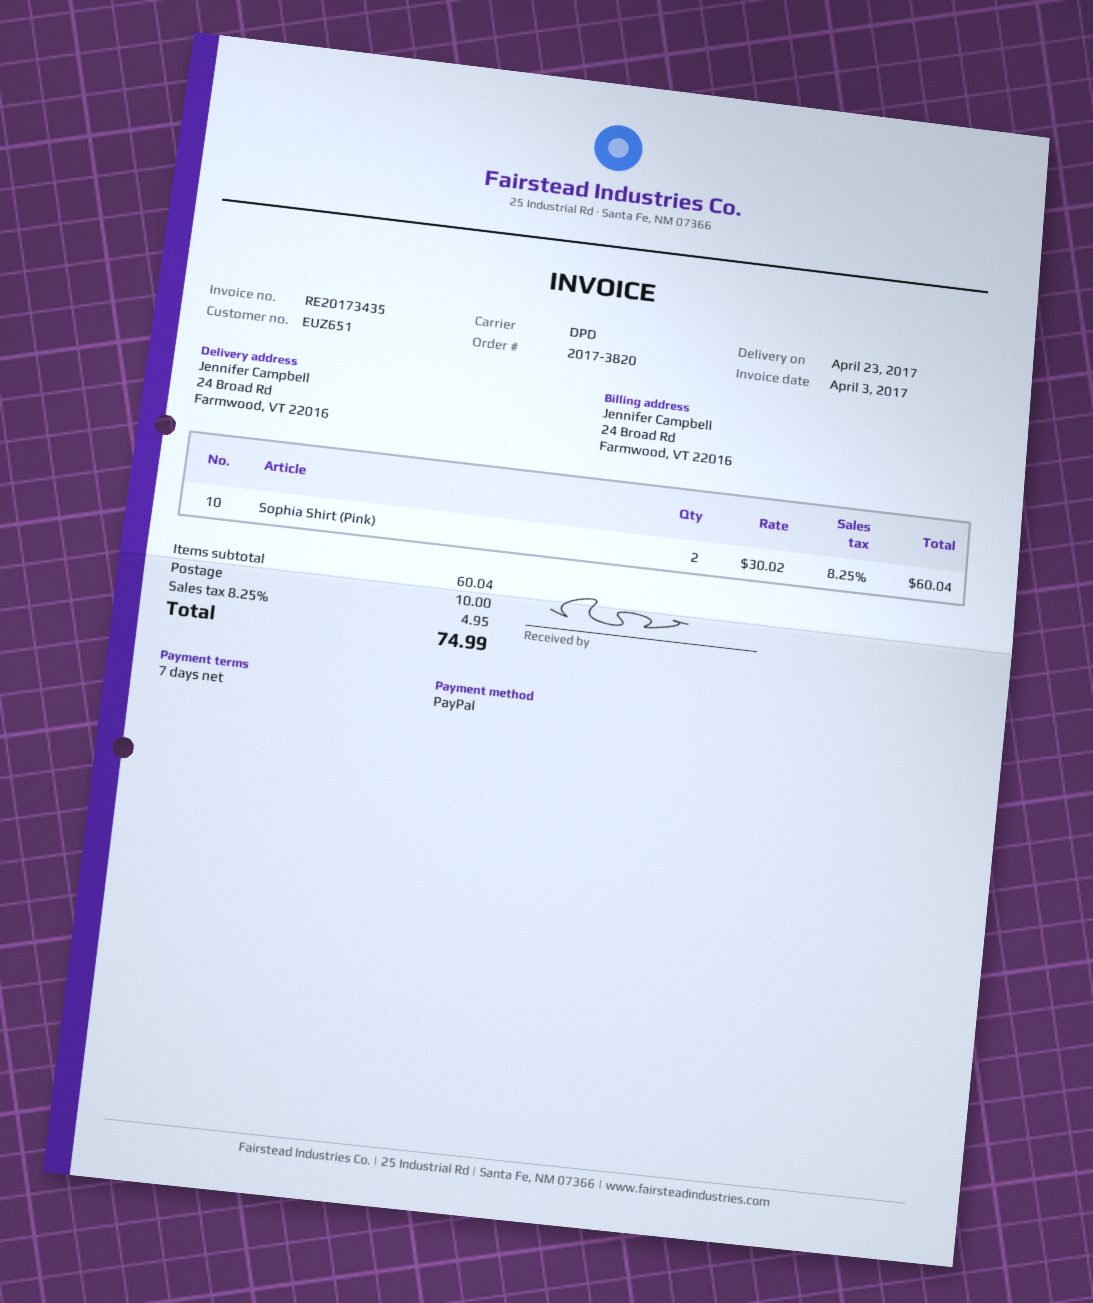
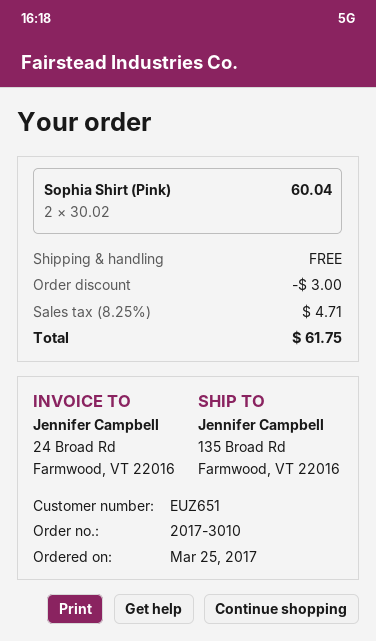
order number: 2017-3820 -> 2017-3010
ship to: 24 Broad Rd, Farmwood, VT 22016 -> 135 Broad Rd, Farmwood, VT 22016
discount: none -> 3.00
shipping: 10.00 -> 0.00
tax: 8.25% = 4.95 -> 8.25% = 4.71
total: 74.99 -> 61.75

